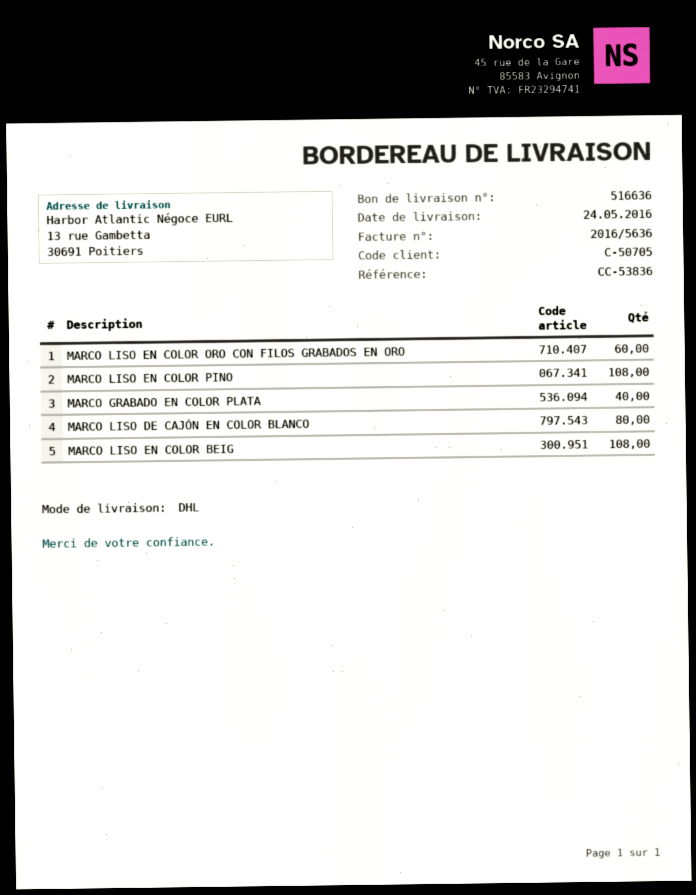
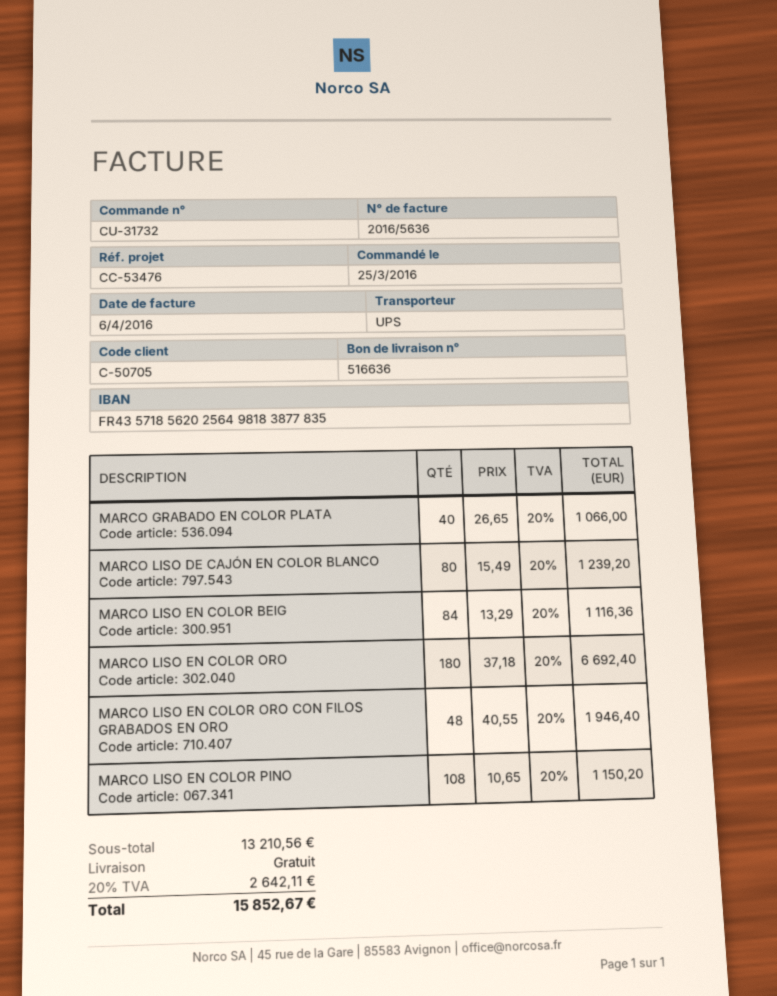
reference: CC-53836 -> CC-53476
shipping method: DHL -> UPS
MARCO LISO EN COLOR ORO CON FILOS GRABADOS EN ORO: 60 -> 48
MARCO LISO EN COLOR BEIG: 108 -> 84
MARCO LISO EN COLOR ORO: none -> 180

